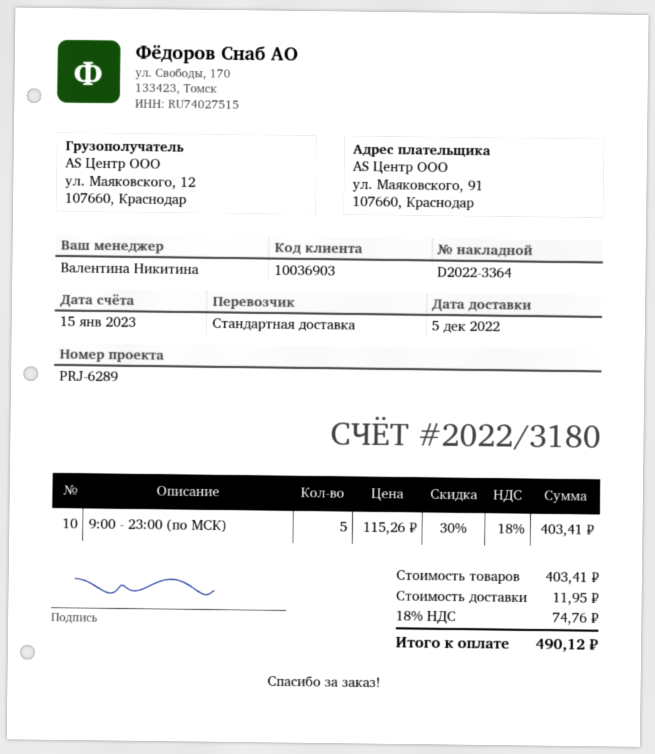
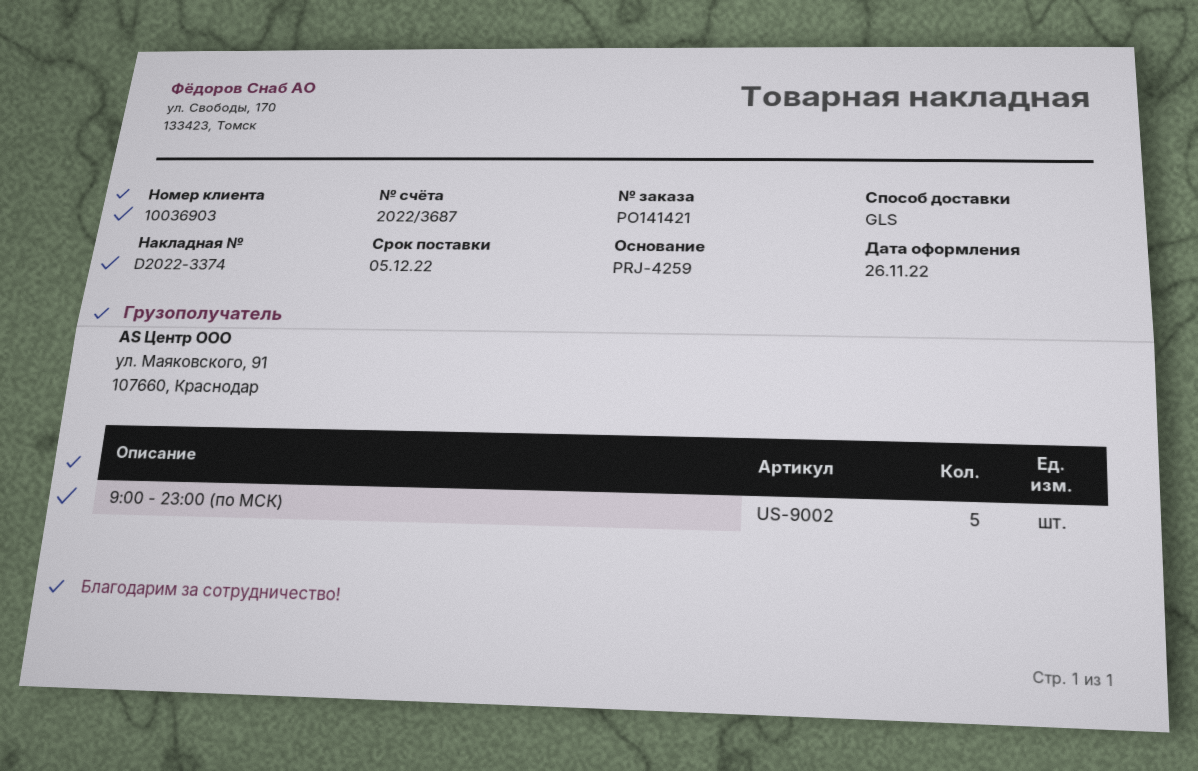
delivery note number: D2022-3364 -> D2022-3374
invoice number: 2022/3180 -> 2022/3687
reference: PRJ-6289 -> PRJ-4259
shipping method: standard -> GLS
ship to: ул. Маяковского, 12, 107660, Краснодар -> ул. Маяковского, 91, 107660, Краснодар

